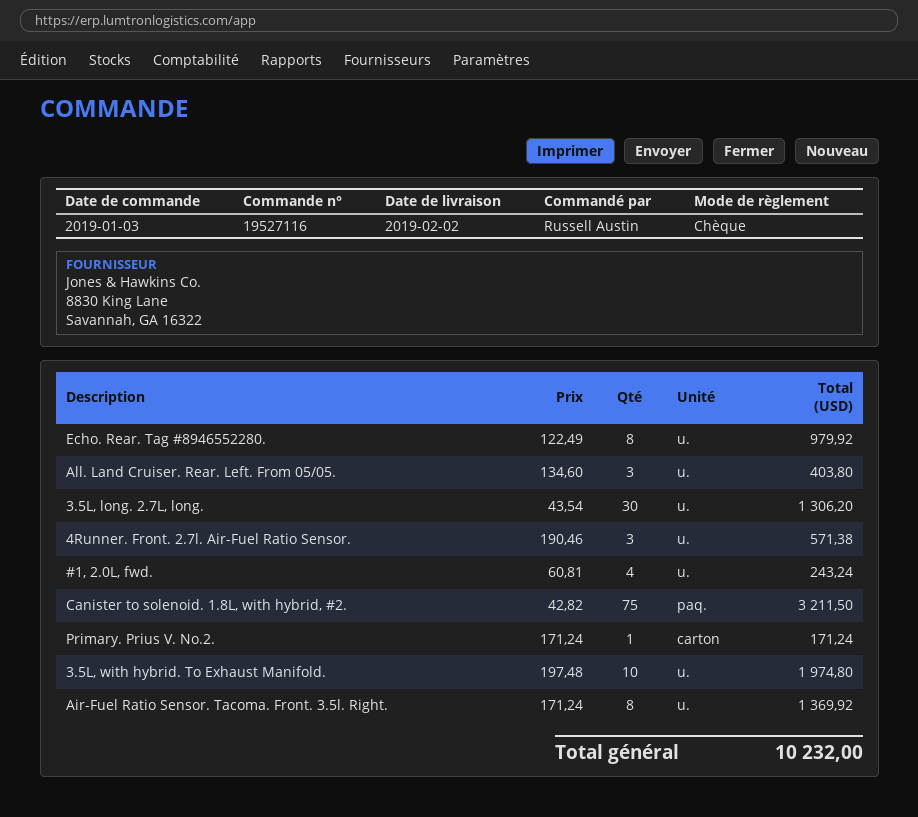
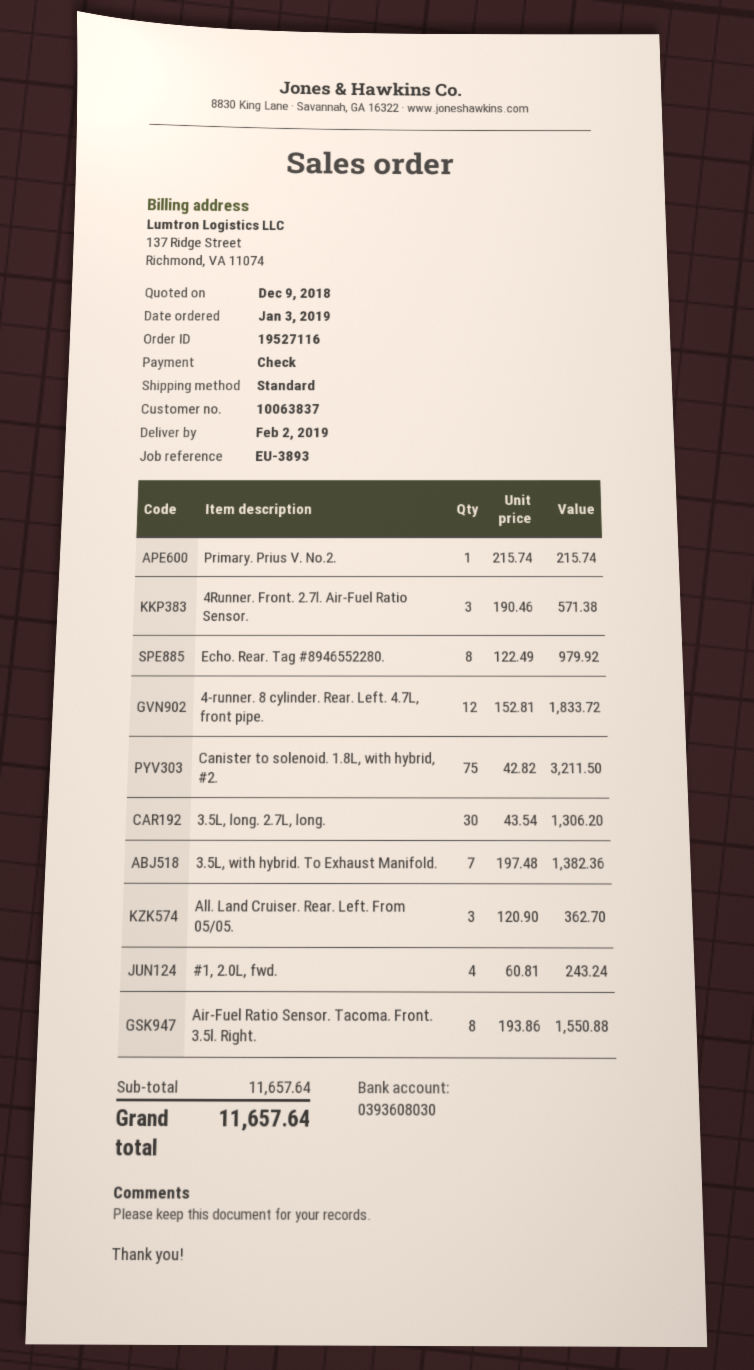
All. Land Cruiser. Rear. Left. From 05/05.: 3 x 134.60 = 403.80 -> 3 x 120.90 = 362.70
Primary. Prius V. No.2.: 1 x 171.24 = 171.24 -> 1 x 215.74 = 215.74
3.5L, with hybrid. To Exhaust Manifold.: 10 x 197.48 = 1974.80 -> 7 x 197.48 = 1382.36
Air-Fuel Ratio Sensor. Tacoma. Front. 3.5l. Right.: 8 x 171.24 = 1369.92 -> 8 x 193.86 = 1550.88
4-runner. 8 cylinder. Rear. Left. 4.7L, front pipe.: none -> 12 x 152.81 = 1833.72
total: 10232.00 -> 11657.64

